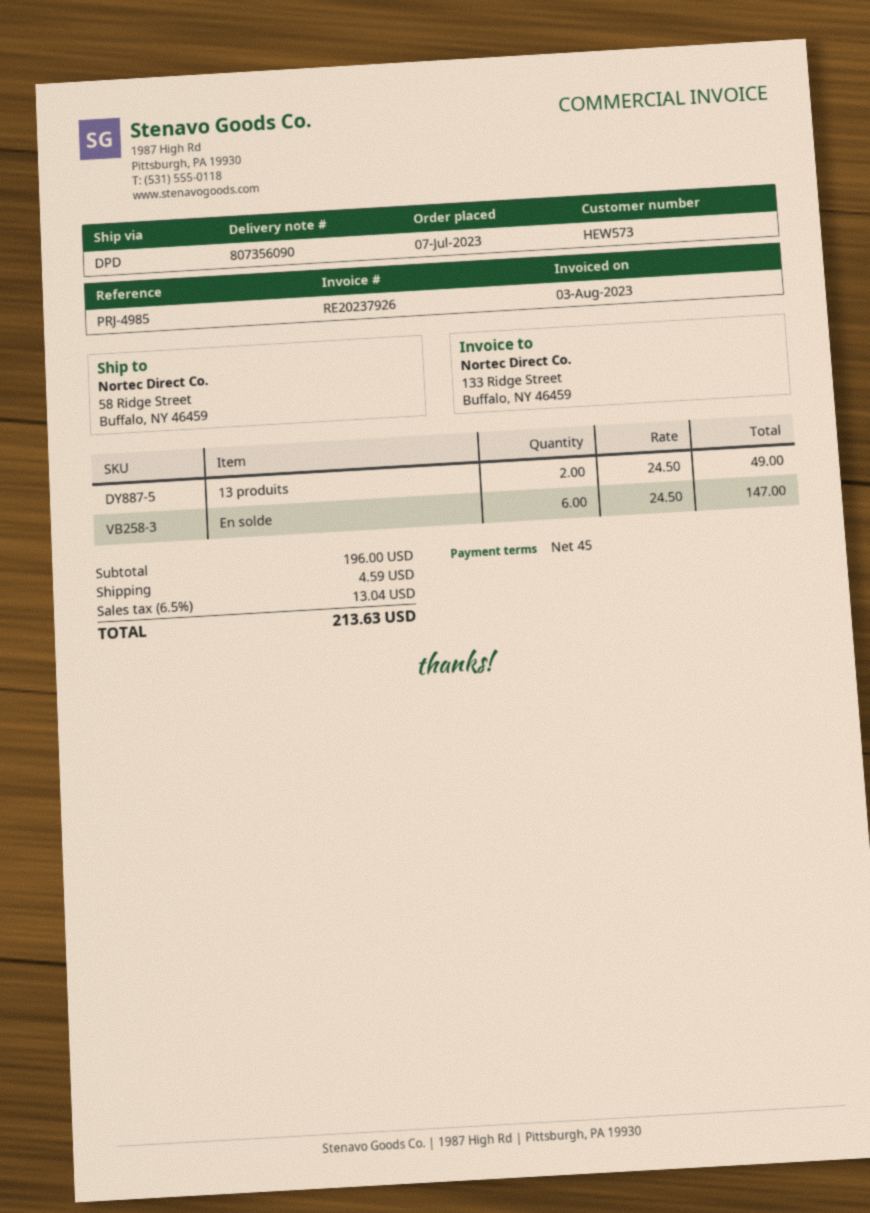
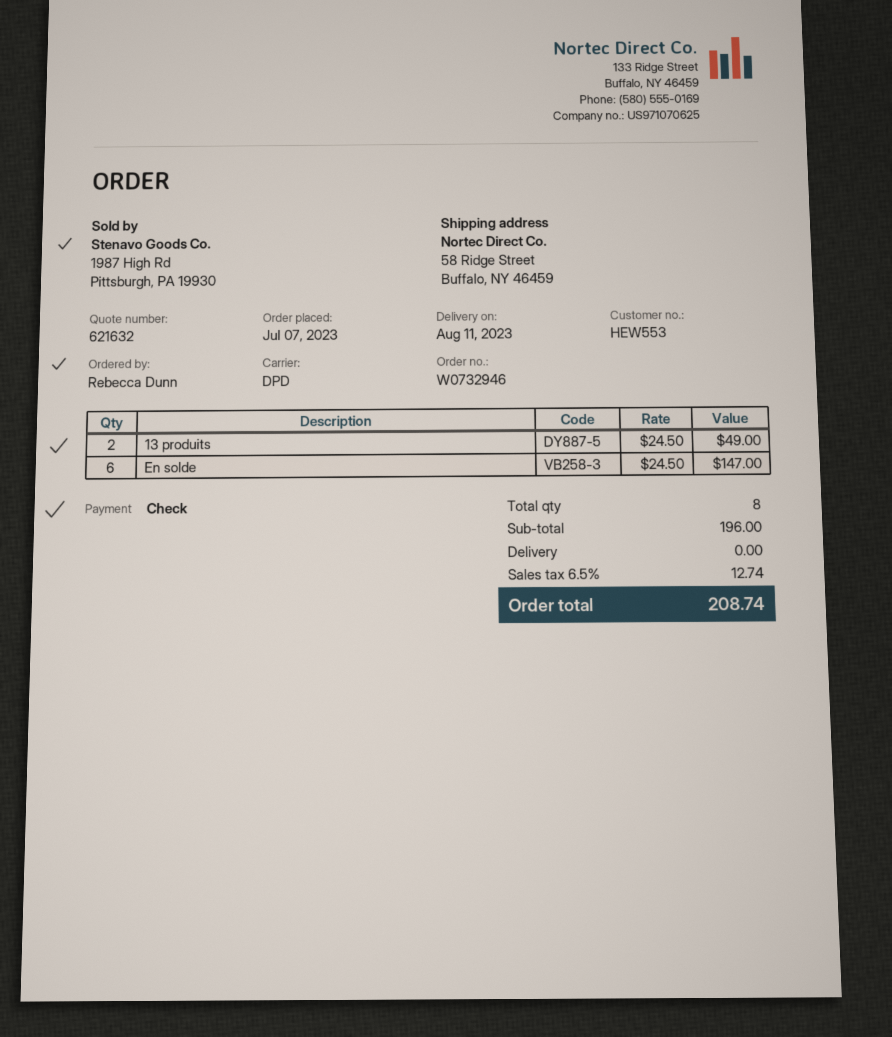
customer number: HEW573 -> HEW553
shipping: 4.59 -> 0.00
tax: 6.5% = 13.04 -> 6.5% = 12.74
total: 213.63 -> 208.74

